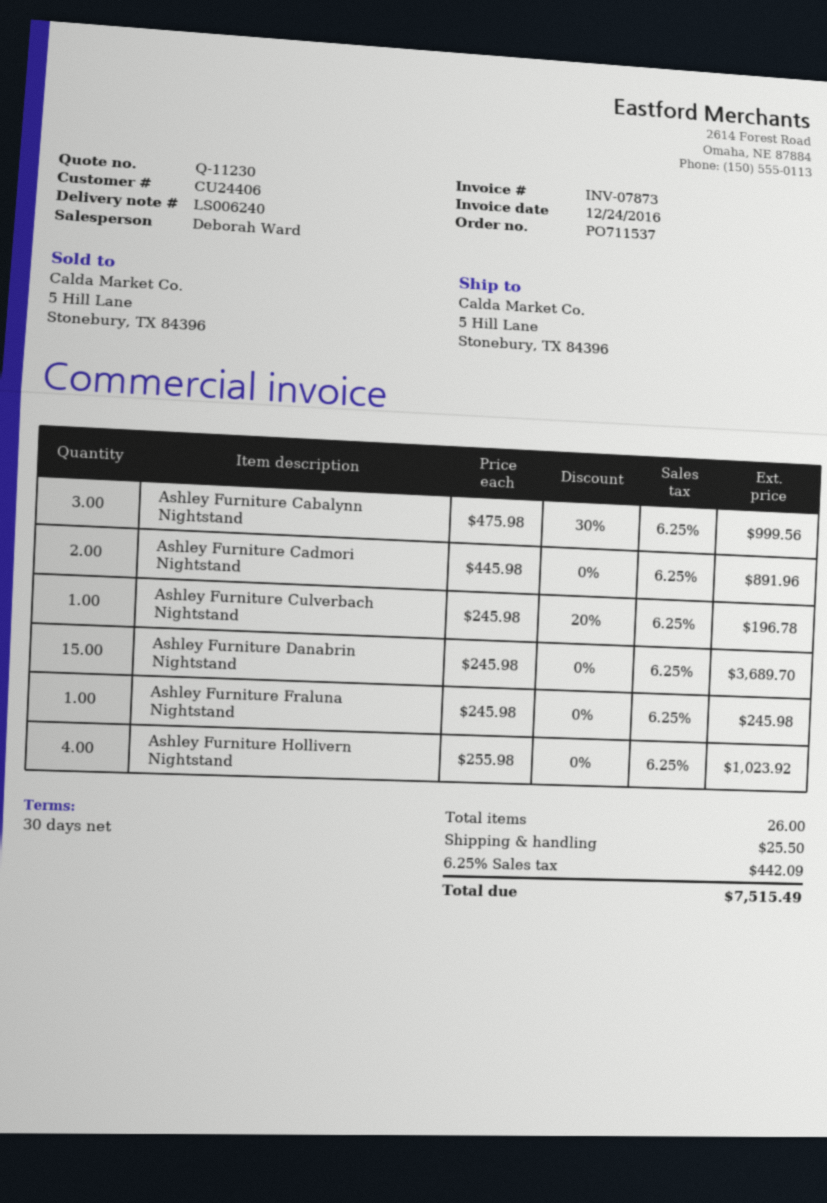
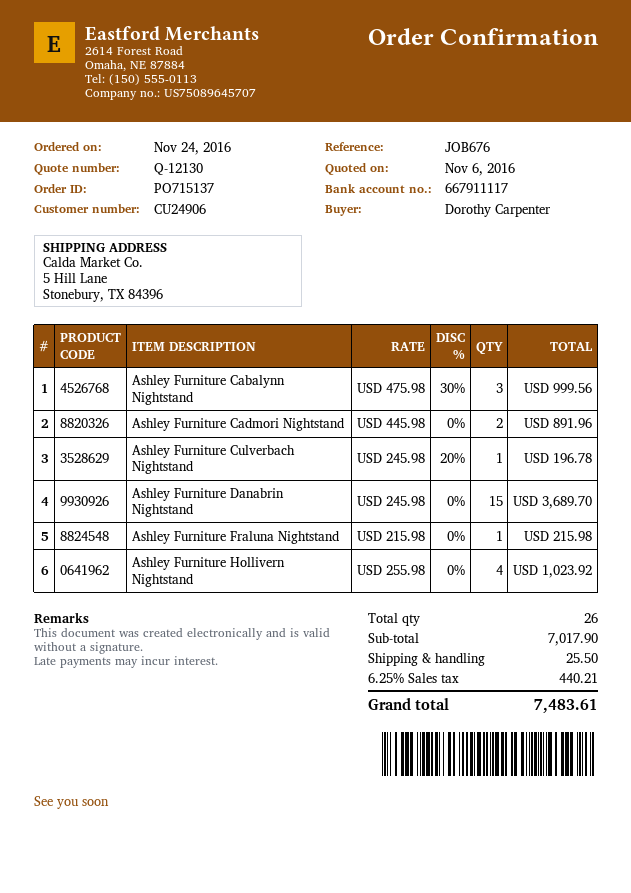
quote number: Q-11230 -> Q-12130
order number: PO711537 -> PO715137
customer number: CU24406 -> CU24906
Ashley Furniture Fraluna Nightstand: 1 x 245.98 = 245.98 -> 1 x 215.98 = 215.98
tax: 6.25% = 442.09 -> 6.25% = 440.21
total: 7515.49 -> 7483.61

